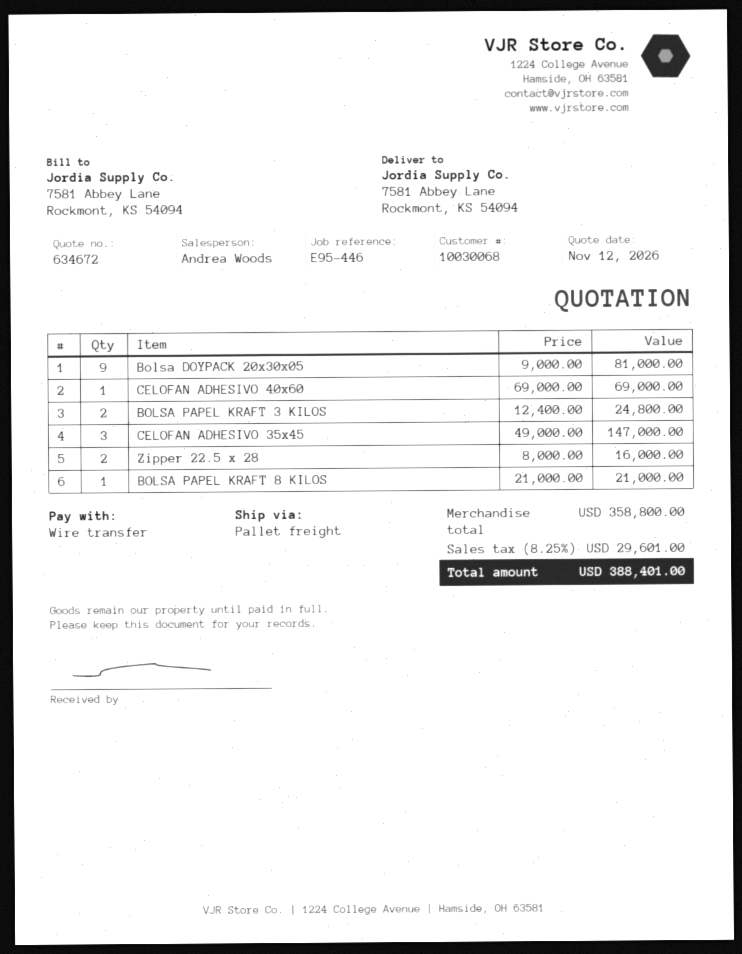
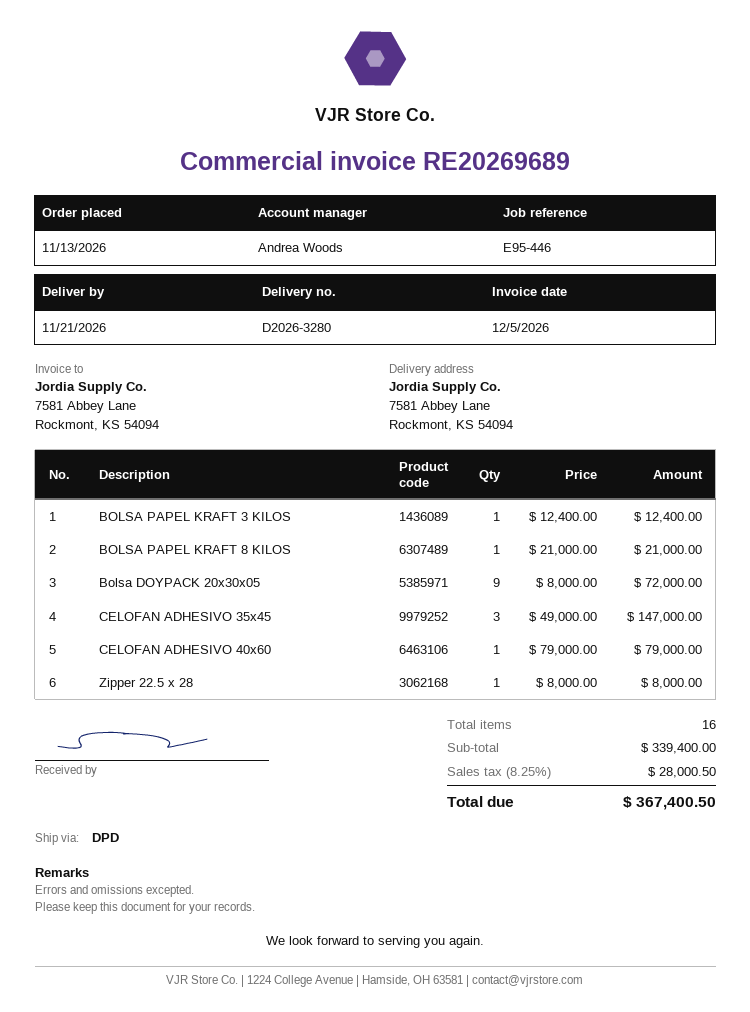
shipping method: pallet freight -> DPD
Bolsa DOYPACK 20x30x05: 9 x 9000.00 = 81000.00 -> 9 x 8000.00 = 72000.00
CELOFAN ADHESIVO 40x60: 1 x 69000.00 = 69000.00 -> 1 x 79000.00 = 79000.00
BOLSA PAPEL KRAFT 3 KILOS: 2 x 12400.00 = 24800.00 -> 1 x 12400.00 = 12400.00
Zipper 22.5 x 28: 2 x 8000.00 = 16000.00 -> 1 x 8000.00 = 8000.00
subtotal: 358800.00 -> 339400.00
tax: 8.25% = 29601.00 -> 8.25% = 28000.50
total: 388401.00 -> 367400.50

